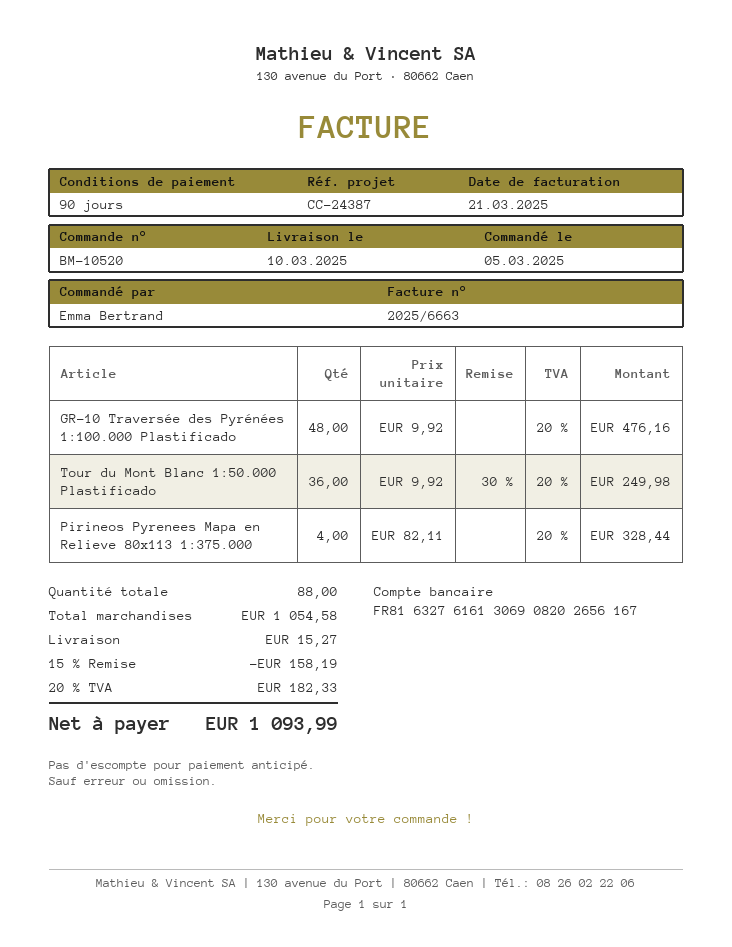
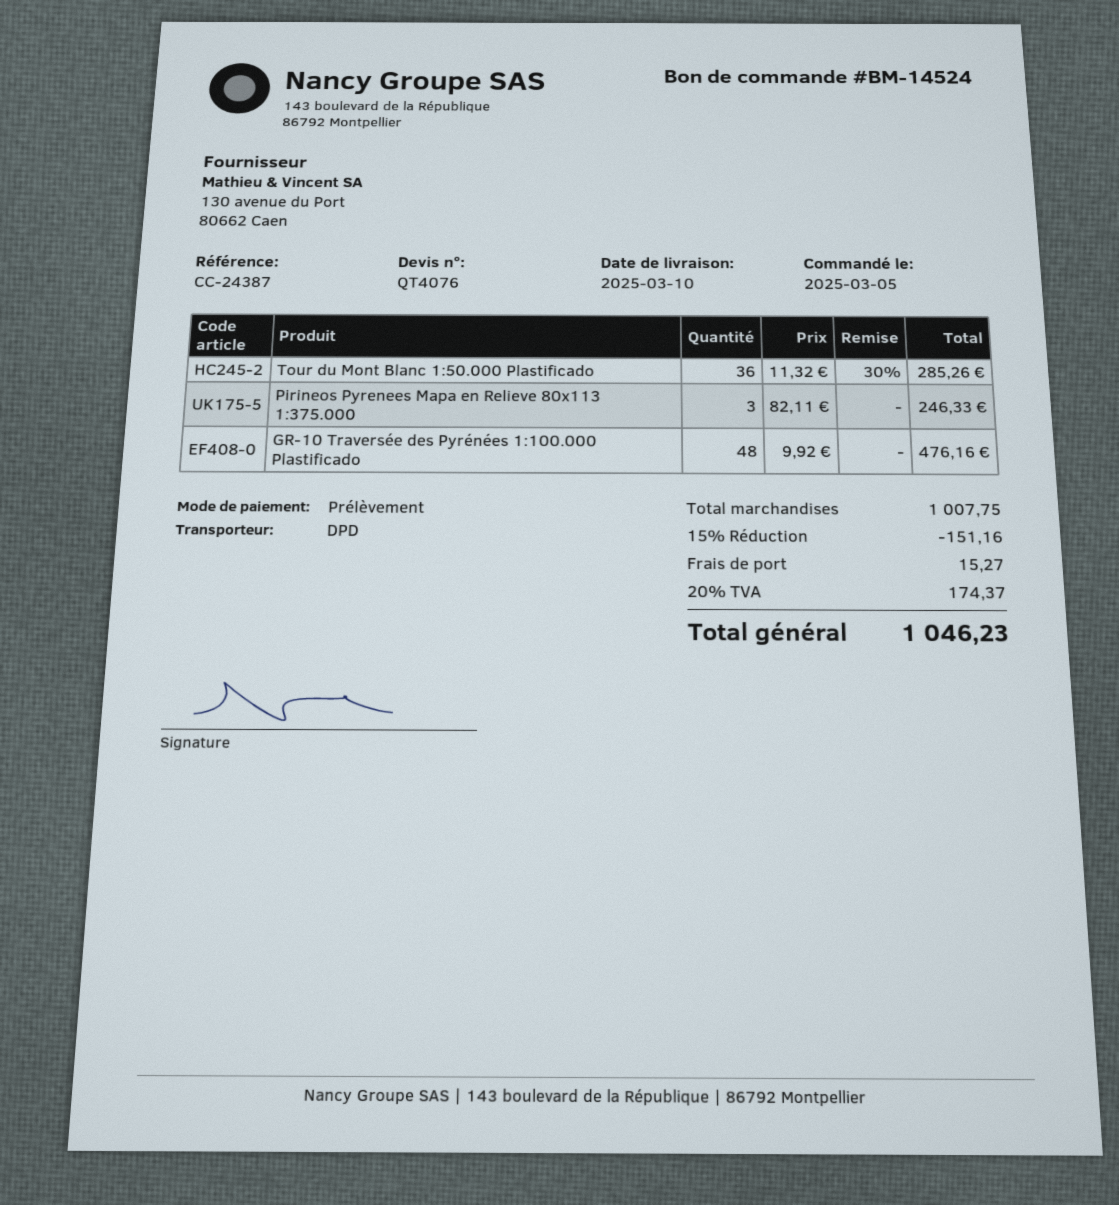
order number: BM-10520 -> BM-14524
Tour du Mont Blanc 1:50.000 Plastificado: 36 x 9.92 - 30% = 249.98 -> 36 x 11.32 - 30% = 285.26
Pirineos Pyrenees Mapa en Relieve 80x113 1:375.000: 4 x 82.11 = 328.44 -> 3 x 82.11 = 246.33
subtotal: 1054.58 -> 1007.75
discount: 15% = 158.19 -> 15% = 151.16
tax: 20% = 182.33 -> 20% = 174.37
total: 1093.99 -> 1046.23

